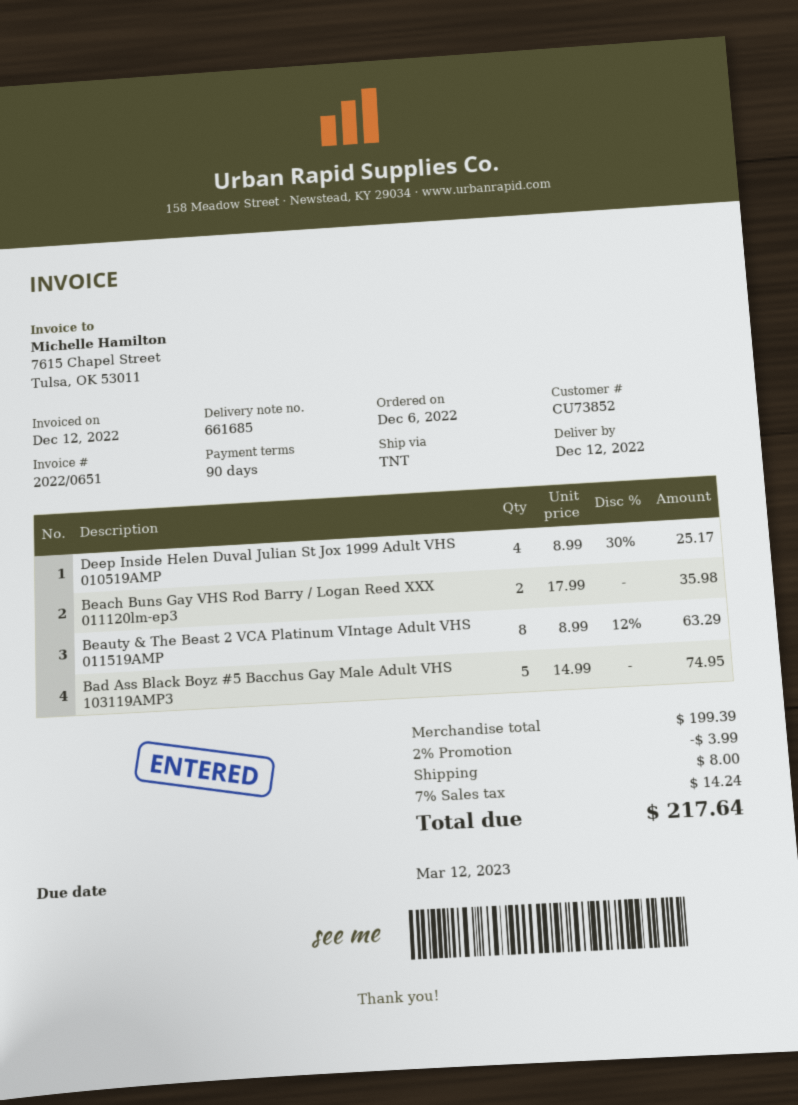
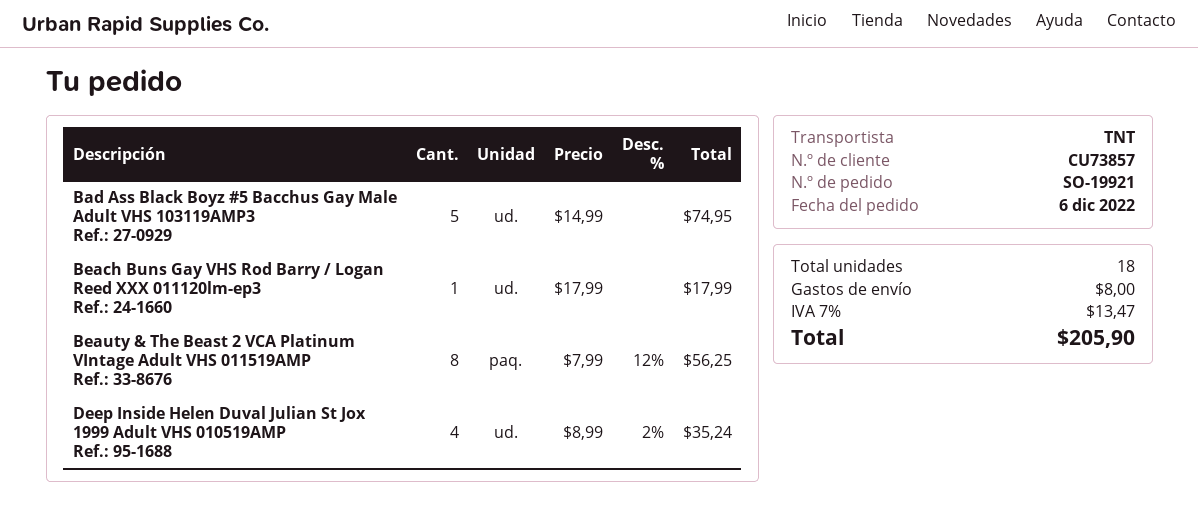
customer number: CU73852 -> CU73857
Deep Inside Helen Duval Julian St Jox 1999 Adult VHS 010519AMP: 4 x 8.99 - 30% = 25.17 -> 4 x 8.99 - 2% = 35.24
Beach Buns Gay VHS Rod Barry / Logan Reed XXX 011120lm-ep3: 2 x 17.99 = 35.98 -> 1 x 17.99 = 17.99
Beauty & The Beast 2 VCA Platinum VIntage Adult VHS 011519AMP: 8 x 8.99 - 12% = 63.29 -> 8 x 7.99 - 12% = 56.25
discount: 2% = 3.99 -> none
tax: 7% = 14.24 -> 7% = 13.47
total: 217.64 -> 205.90

